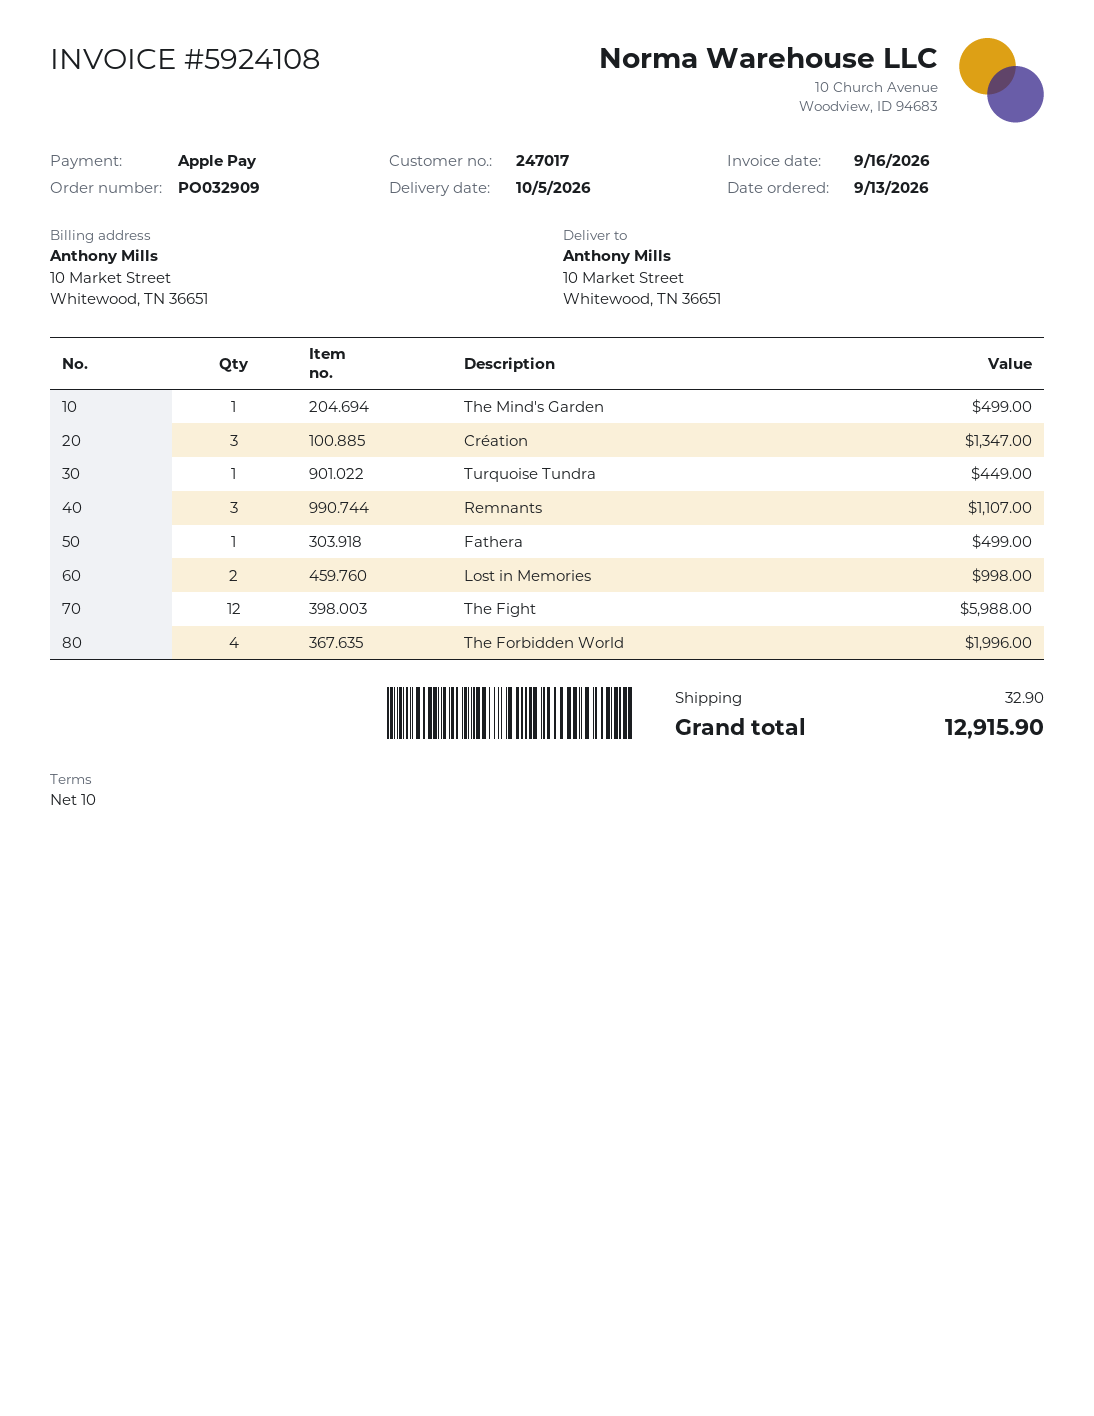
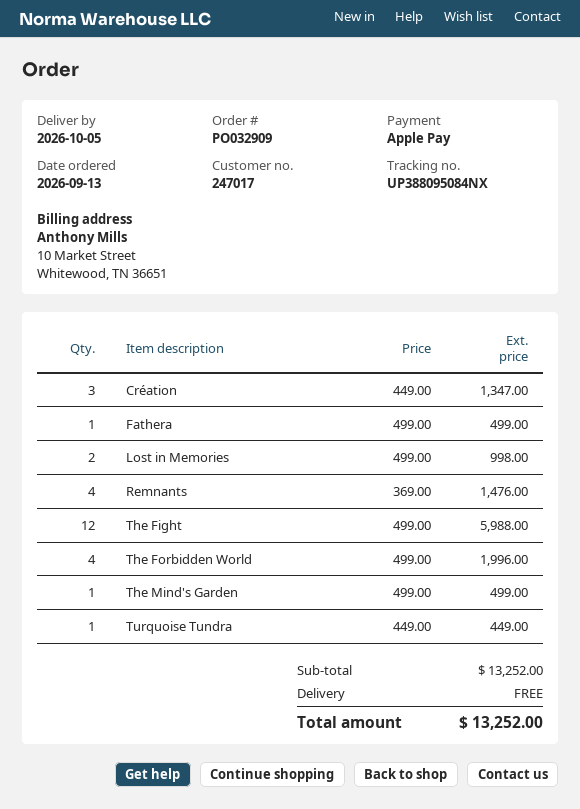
Remnants: 3 for 1107.00 -> 4 for 1476.00
shipping: 32.90 -> 0.00
total: 12915.90 -> 13252.00

